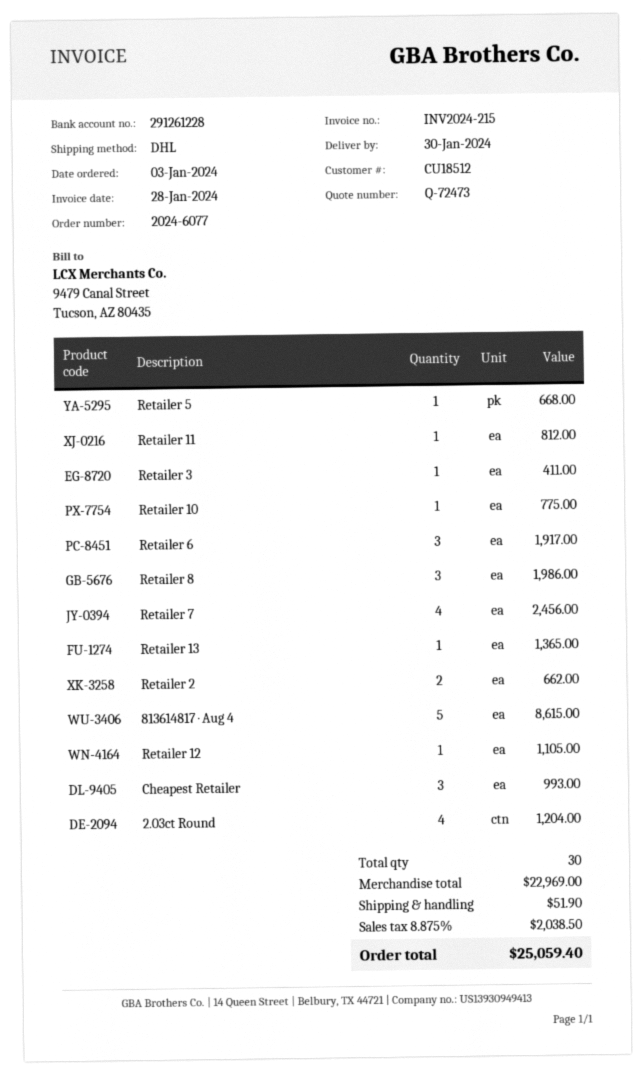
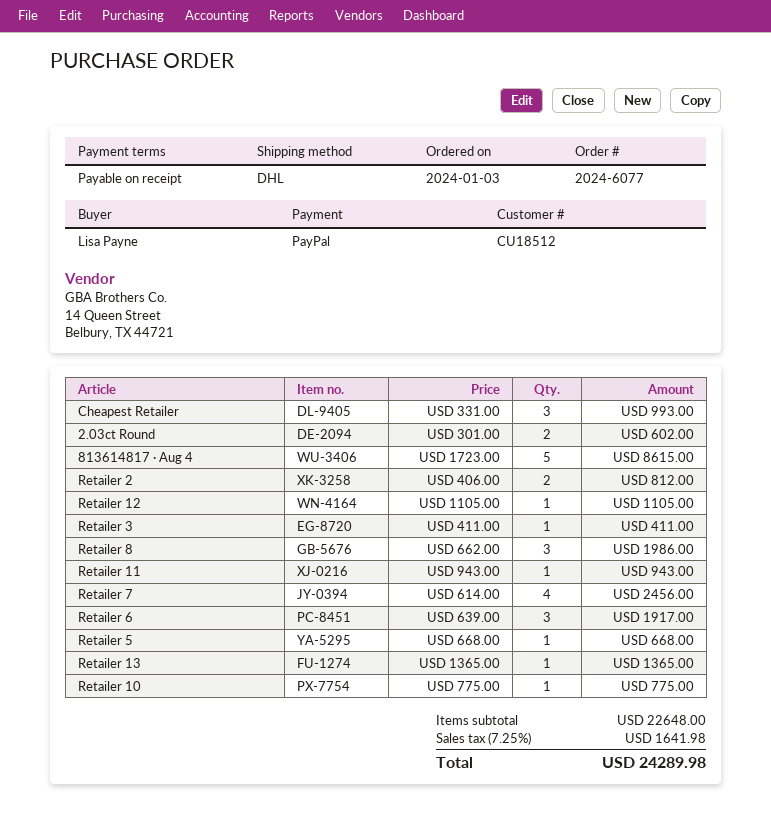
Retailer 11: 1 for 812.00 -> 1 for 943.00
Retailer 2: 2 for 662.00 -> 2 for 812.00
2.03ct Round: 4 for 1204.00 -> 2 for 602.00
subtotal: 22969.00 -> 22648.00
shipping: 51.90 -> none
tax: 8.875% = 2038.50 -> 7.25% = 1641.98
total: 25059.40 -> 24289.98

